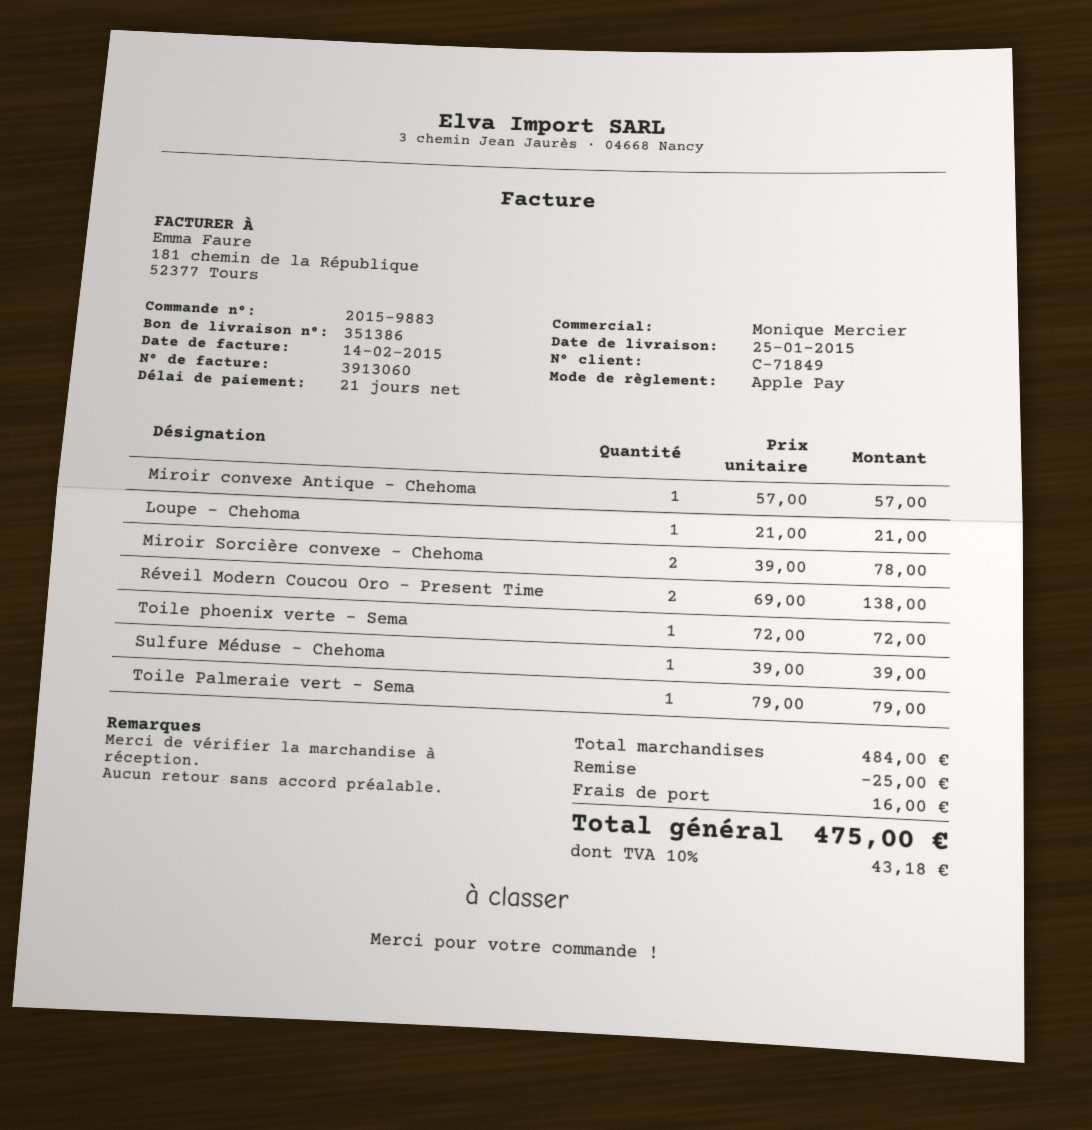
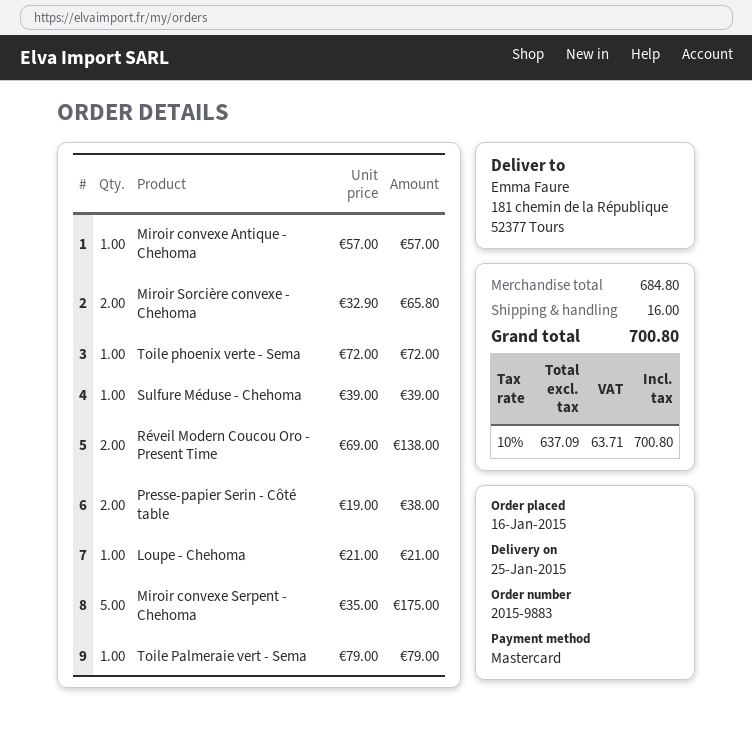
payment method: Apple Pay -> Mastercard
Miroir Sorcière convexe - Chehoma: 2 x 39.00 = 78.00 -> 2 x 32.90 = 65.80
Presse-papier Serin - Côté table: none -> 2 x 19.00 = 38.00
Miroir convexe Serpent - Chehoma: none -> 5 x 35.00 = 175.00
subtotal: 484.00 -> 684.80
discount: 25.00 -> none
tax: 10% = 43.18 -> 10% = 63.71
total: 475.00 -> 700.80

